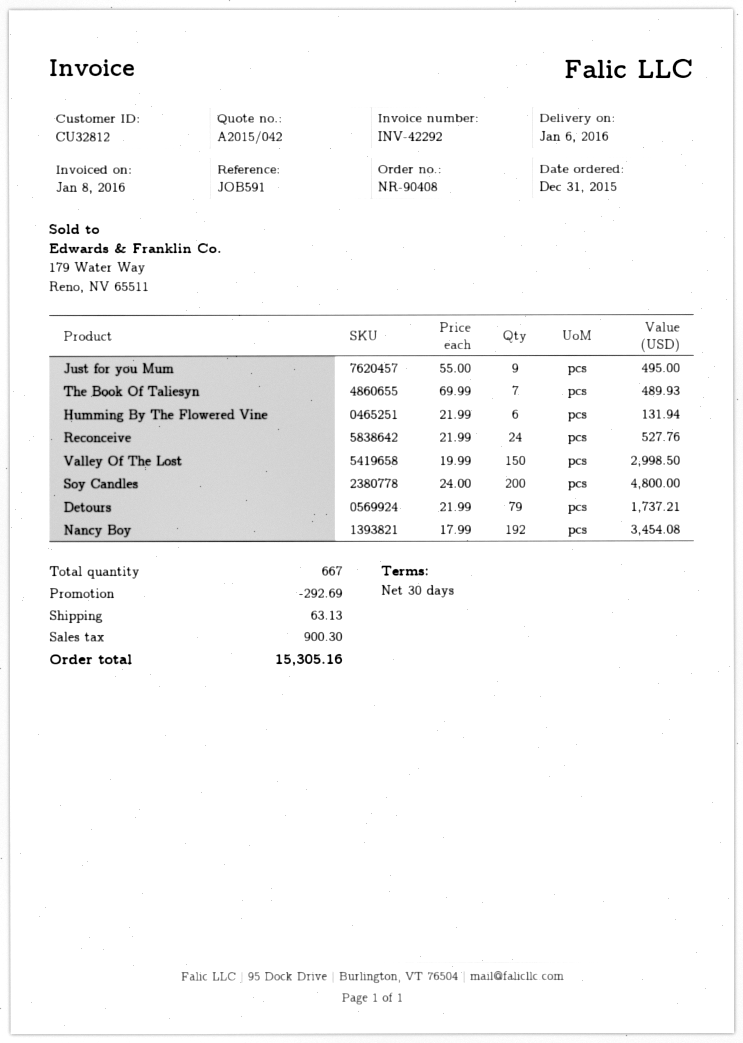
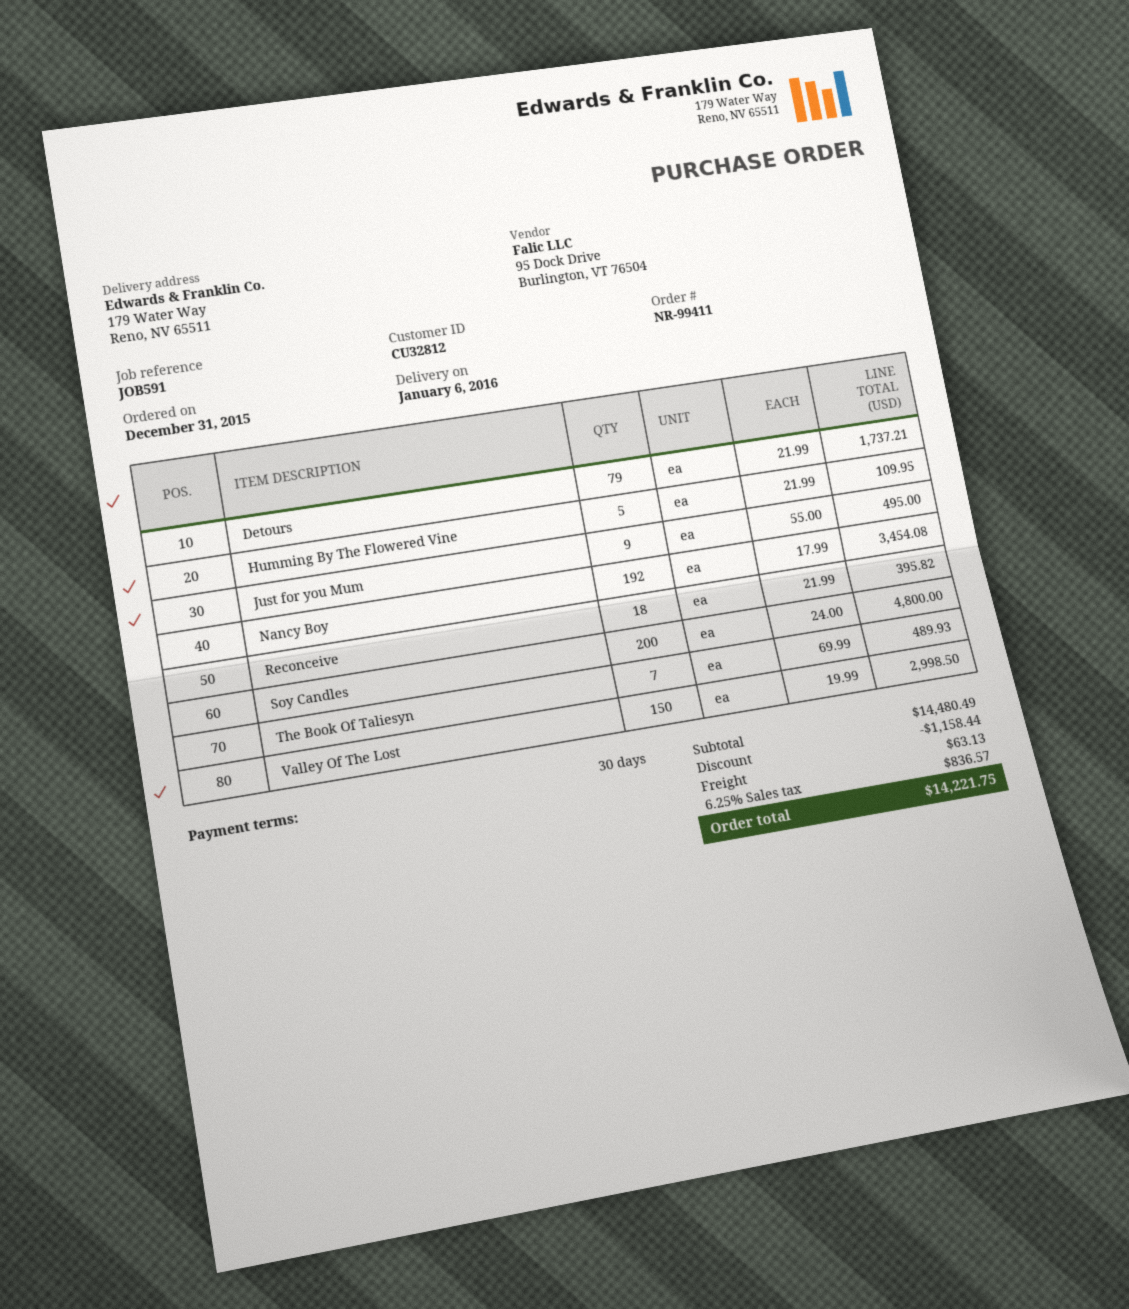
order number: NR-90408 -> NR-99411
Humming By The Flowered Vine: 6 x 21.99 = 131.94 -> 5 x 21.99 = 109.95
Reconceive: 24 x 21.99 = 527.76 -> 18 x 21.99 = 395.82
discount: 292.69 -> 1158.44
tax: 900.30 -> 836.57
total: 15305.16 -> 14221.75

